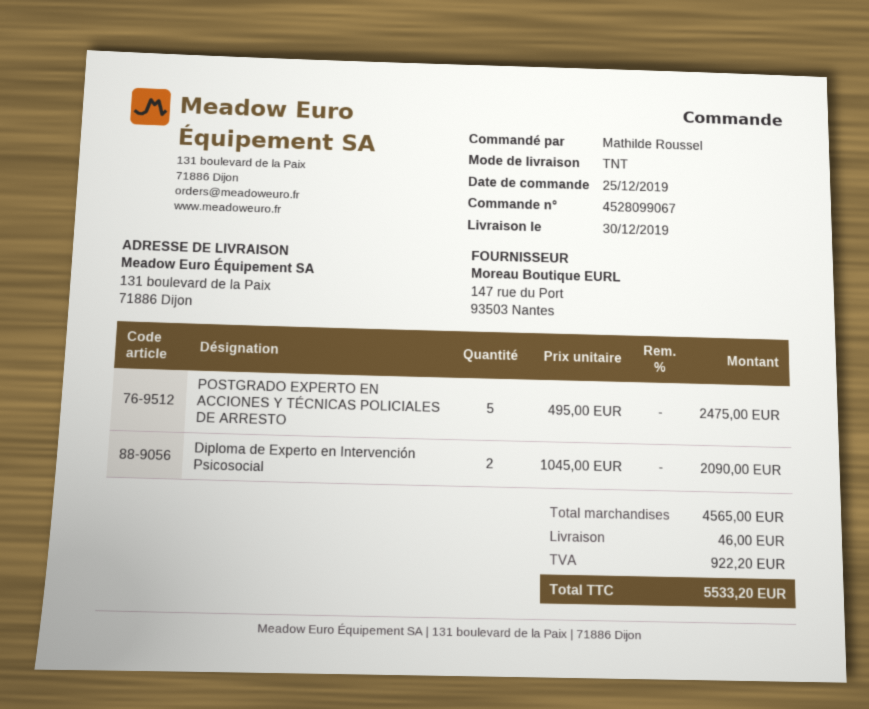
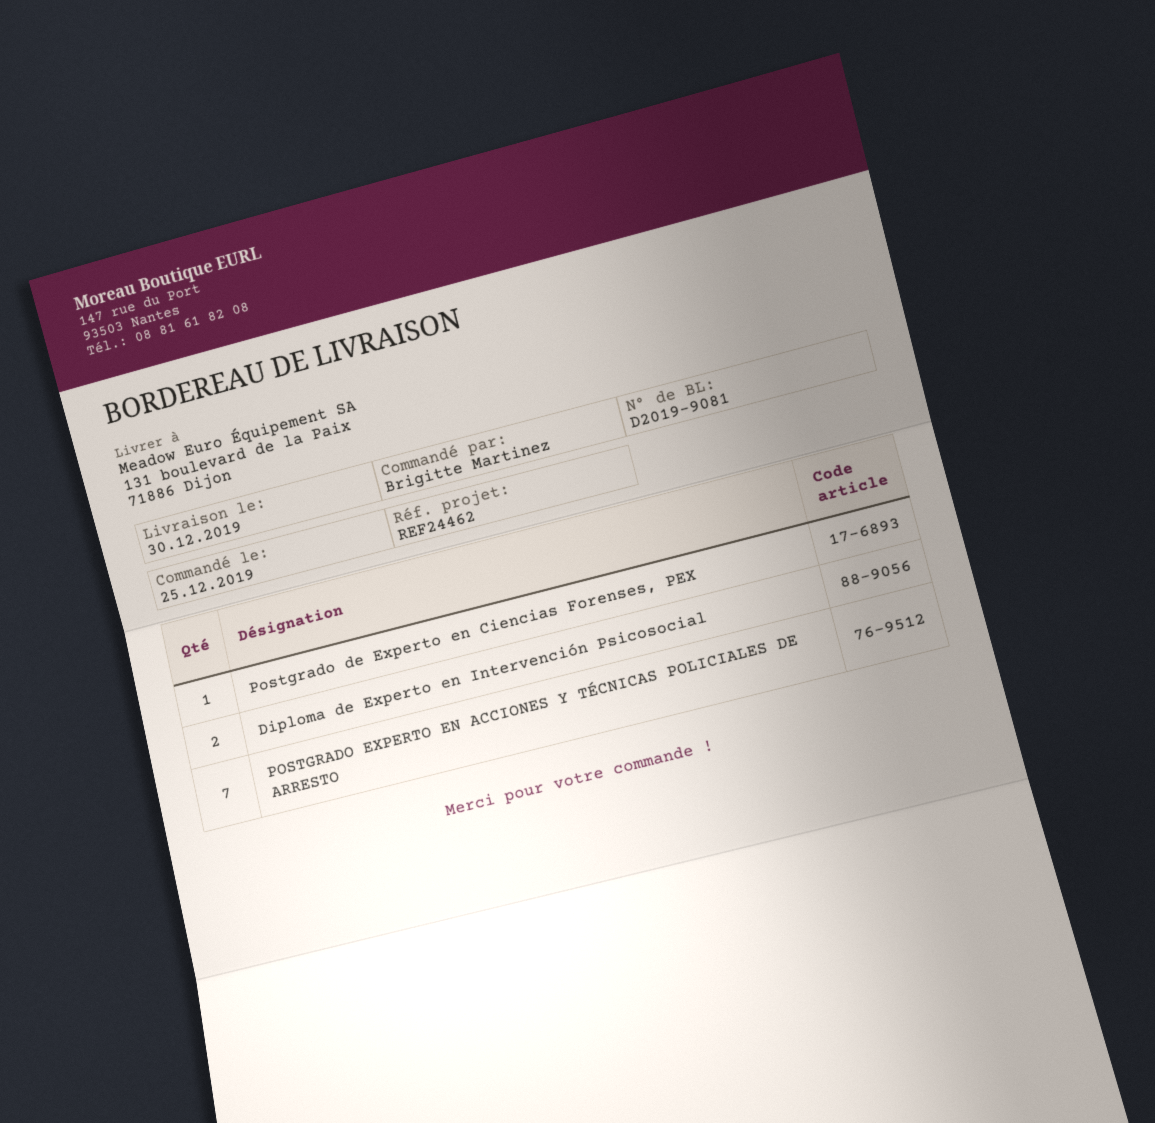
ordered by: Mathilde Roussel -> Brigitte Martinez
POSTGRADO EXPERTO EN ACCIONES Y TÉCNICAS POLICIALES DE ARRESTO: 5 -> 7
Postgrado de Experto en Ciencias Forenses, PEX: none -> 1

